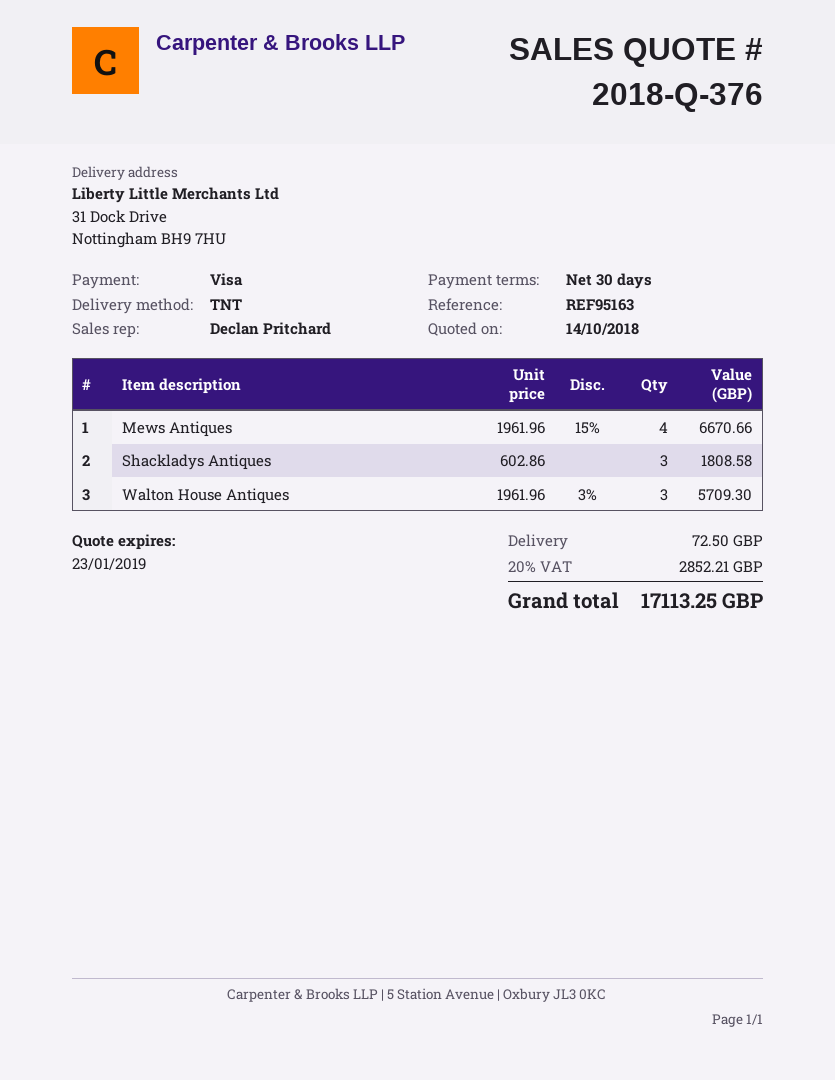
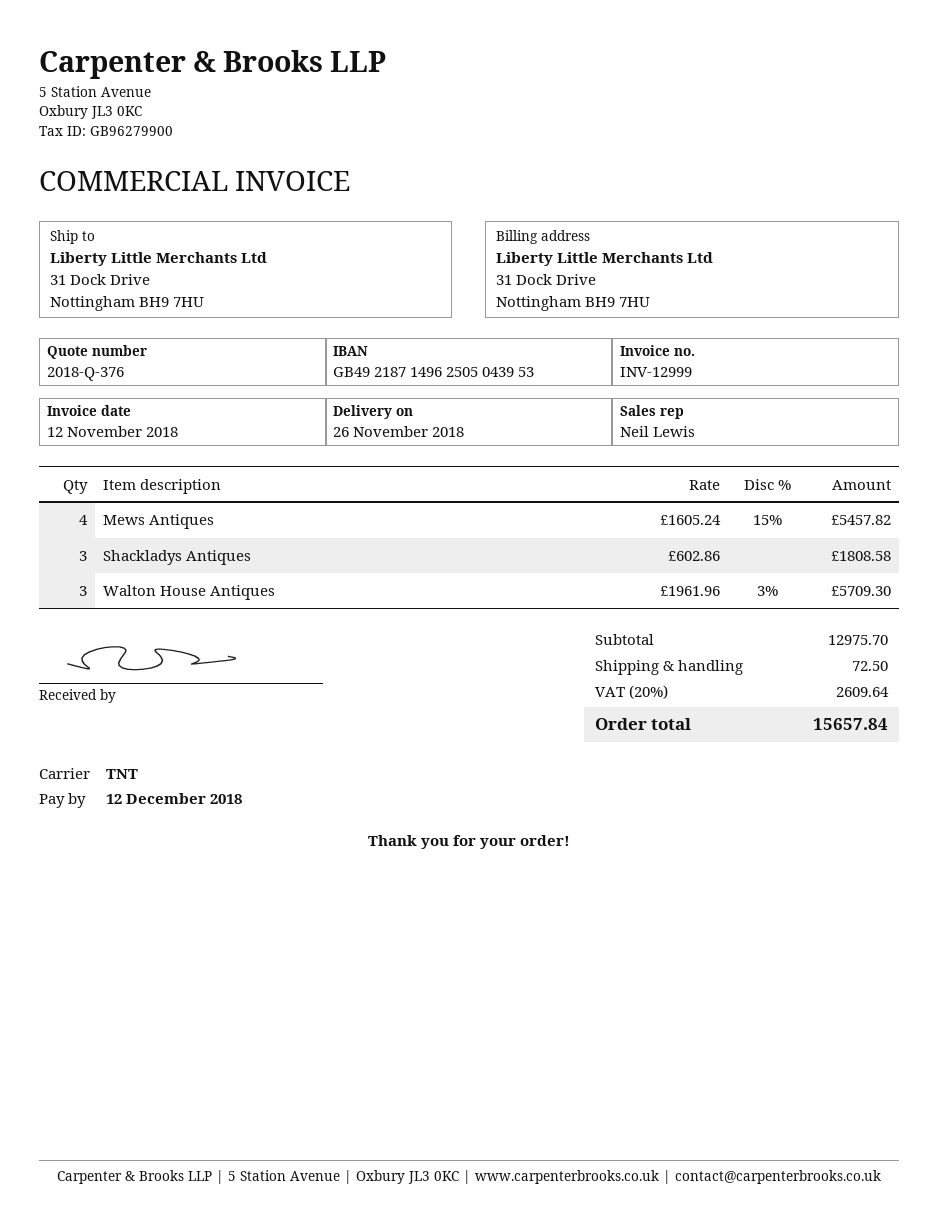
sales rep: Declan Pritchard -> Neil Lewis
Mews Antiques: 4 x 1961.96 - 15% = 6670.66 -> 4 x 1605.24 - 15% = 5457.82
tax: 20% = 2852.21 -> 20% = 2609.64
total: 17113.25 -> 15657.84

